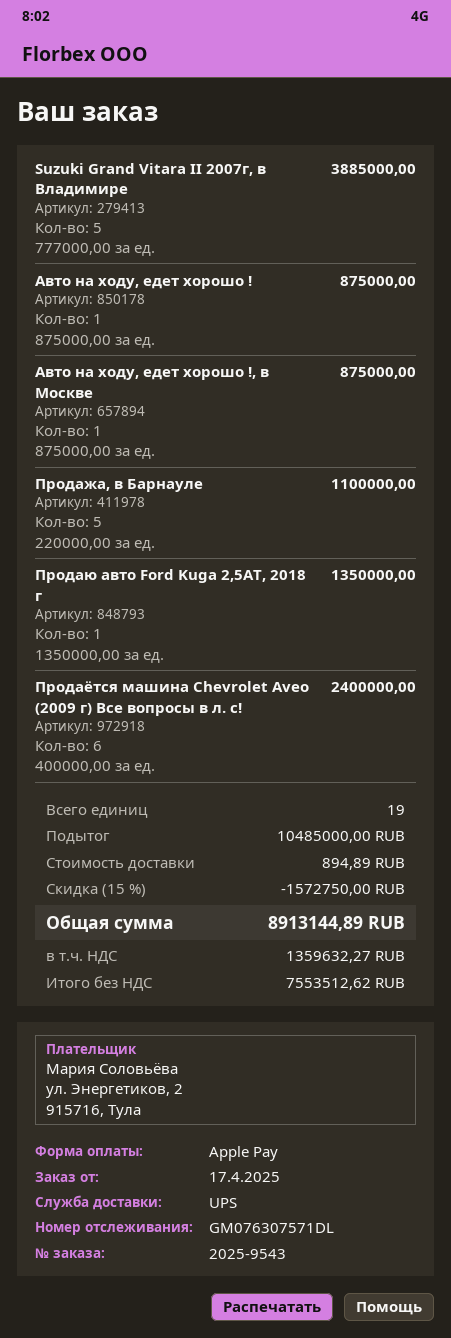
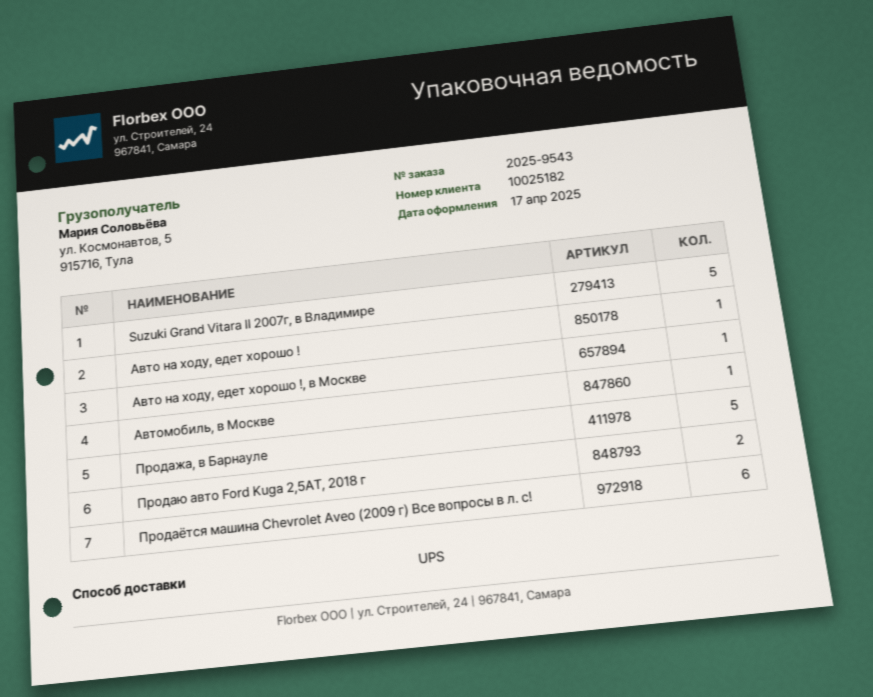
Продаю авто Ford Kuga 2,5АТ, 2018 г: 1 -> 2
Автомобиль, в Москве: none -> 1

